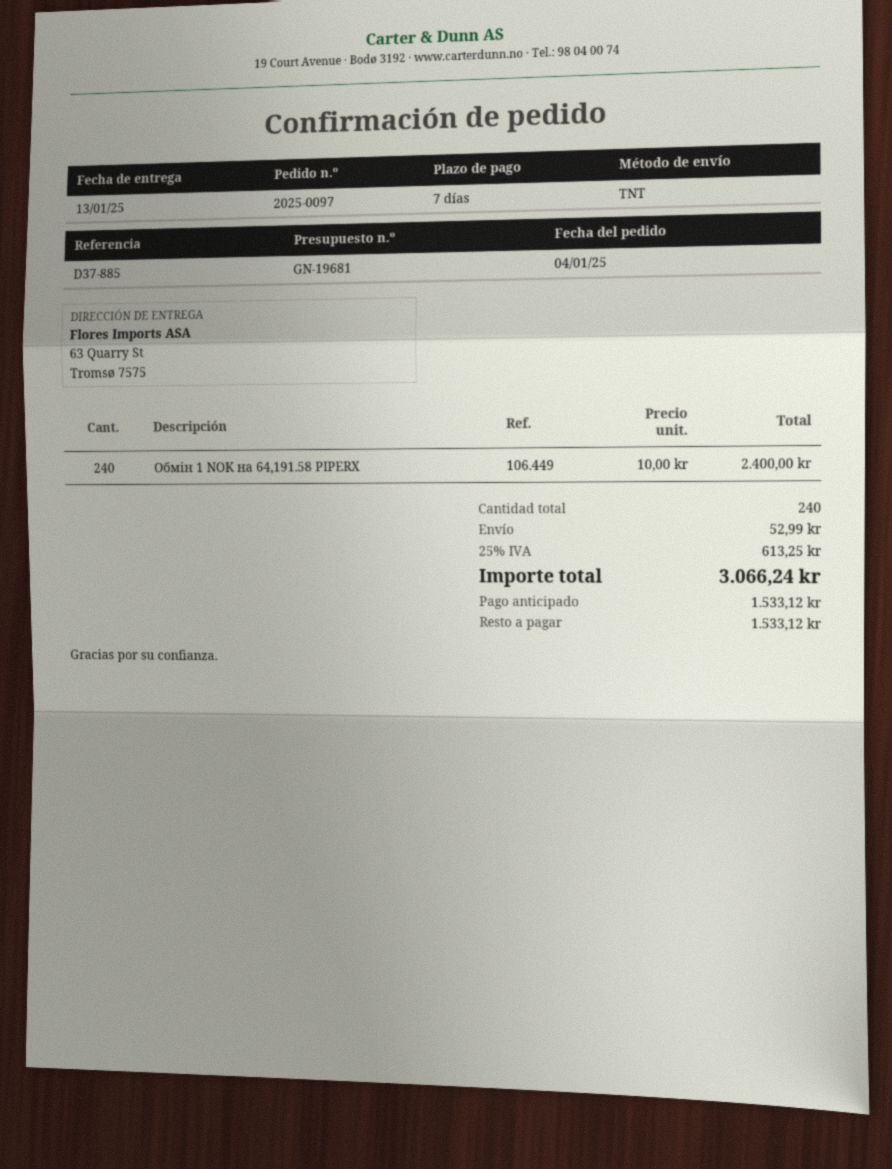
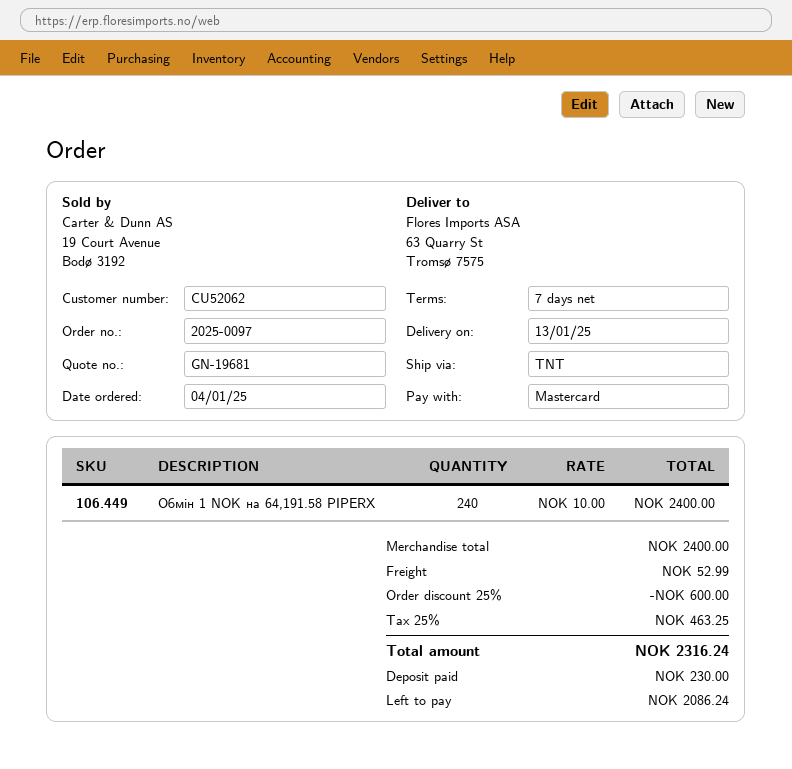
discount: none -> 25% = 600.00
tax: 25% = 613.25 -> 25% = 463.25
total: 3066.24 -> 2316.24
deposit: 1533.12 -> 230.00
balance: 1533.12 -> 2086.24

